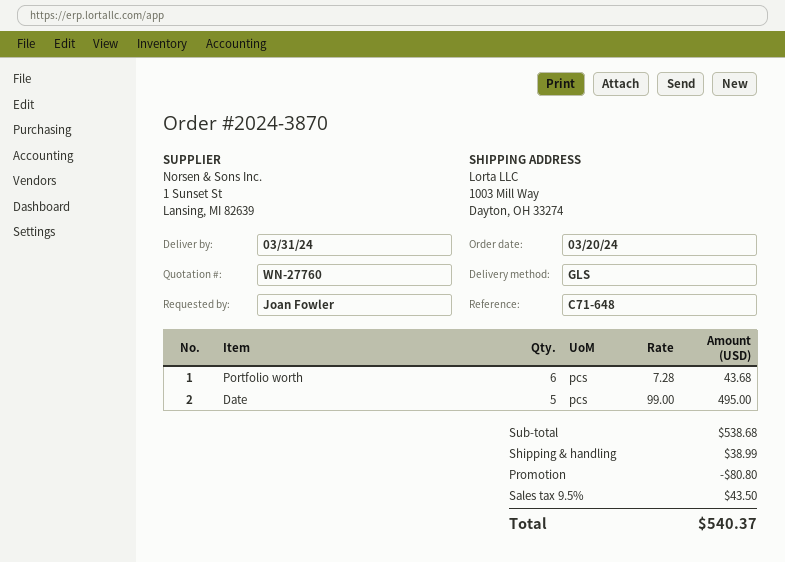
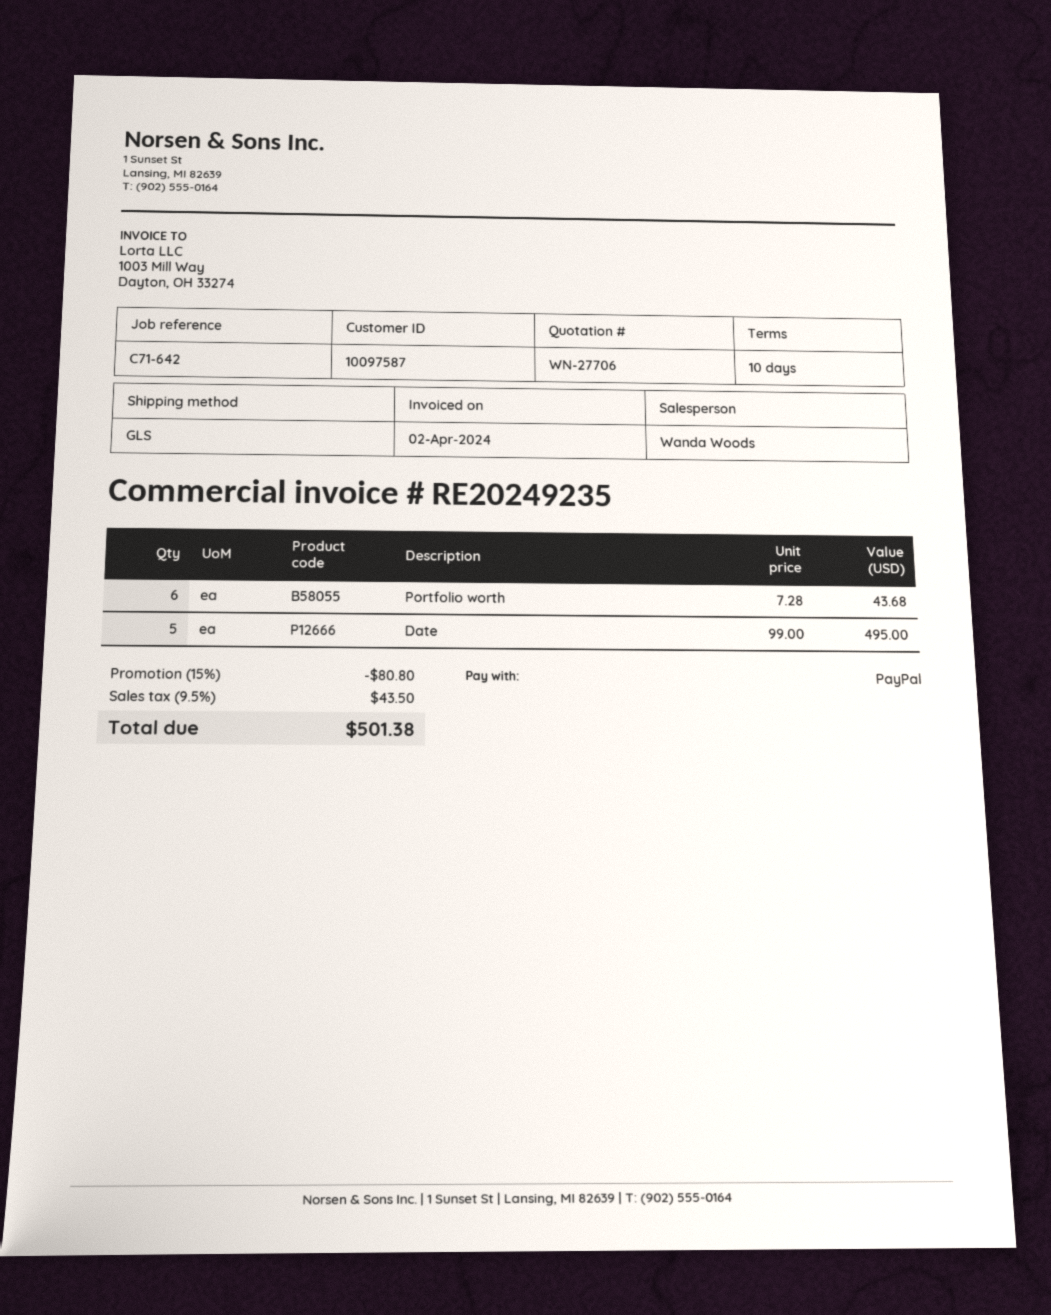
quote number: WN-27760 -> WN-27706
reference: C71-648 -> C71-642
shipping: 38.99 -> none
total: 540.37 -> 501.38

